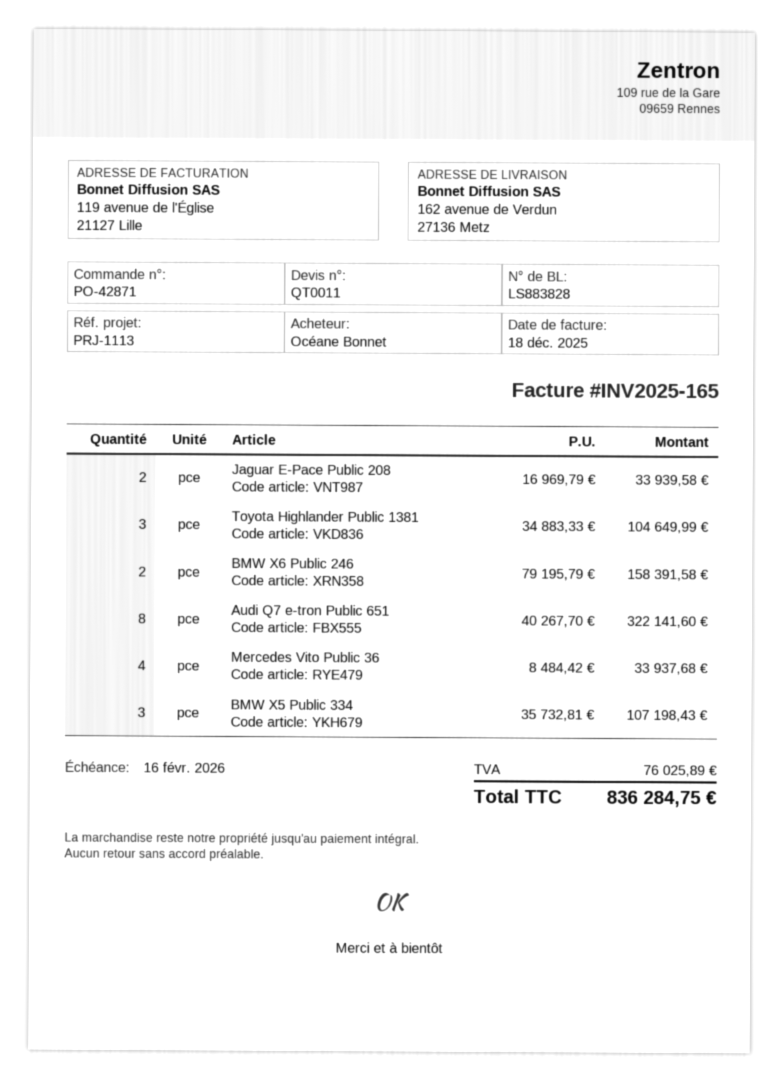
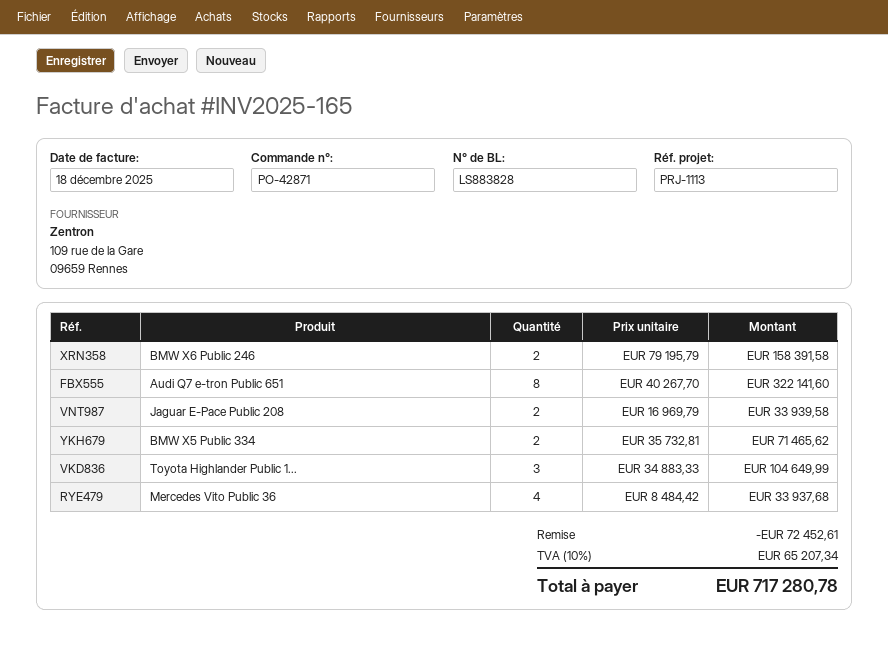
BMW X5 Public 334: 3 x 35732.81 = 107198.43 -> 2 x 35732.81 = 71465.62
discount: none -> 72452.61
tax: 76025.89 -> 65207.34
total: 836284.75 -> 717280.78

